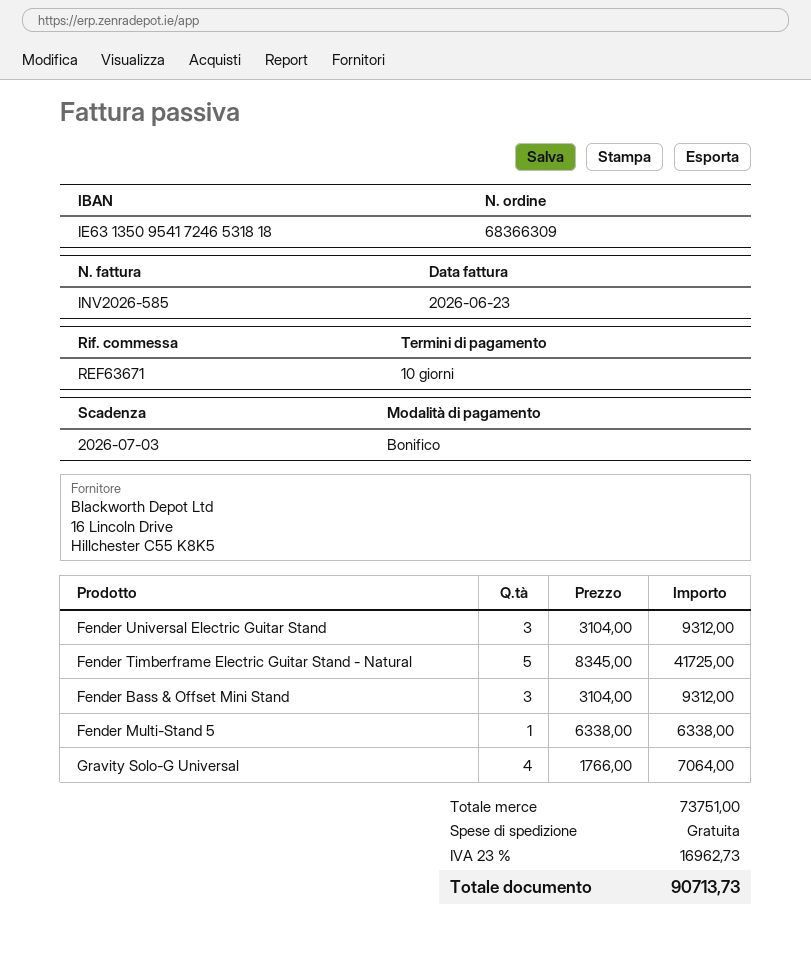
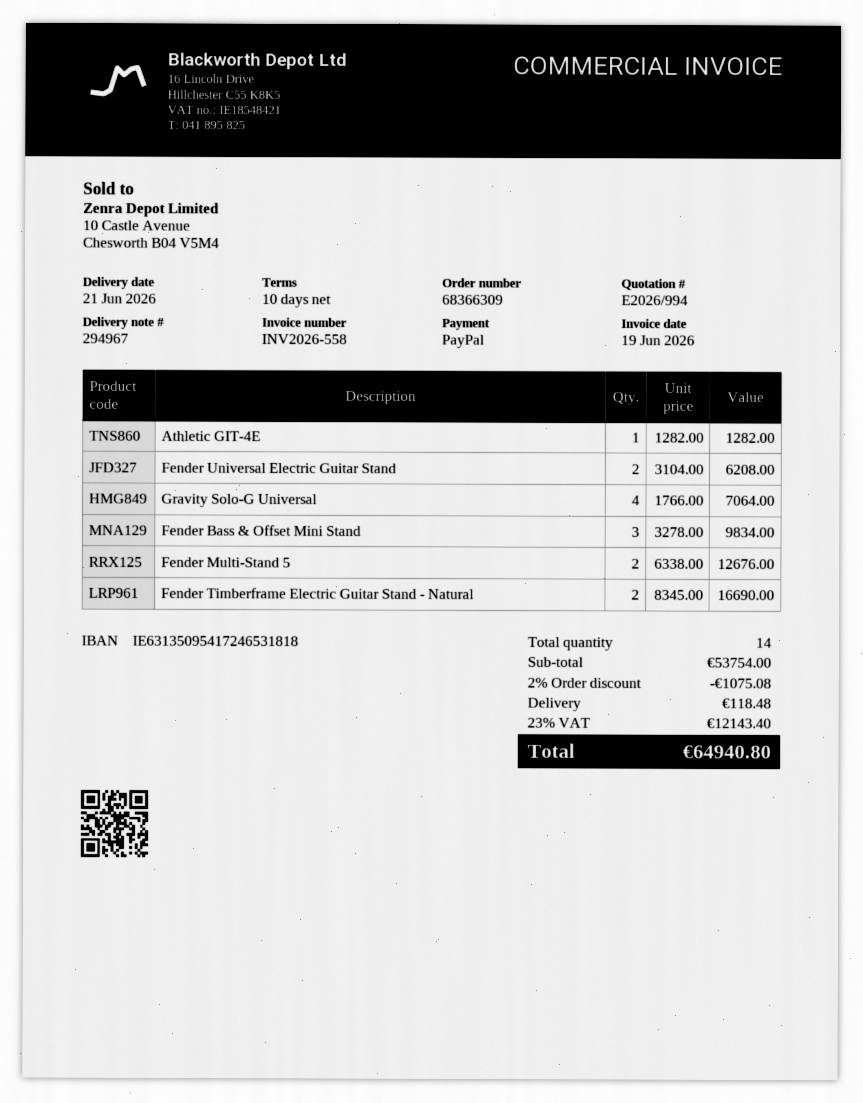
invoice number: INV2026-585 -> INV2026-558
invoice date: 2026-06-23 -> 2026-06-19
payment method: bank transfer -> PayPal
Fender Universal Electric Guitar Stand: 3 x 3104.00 = 9312.00 -> 2 x 3104.00 = 6208.00
Fender Timberframe Electric Guitar Stand - Natural: 5 x 8345.00 = 41725.00 -> 2 x 8345.00 = 16690.00
Fender Bass & Offset Mini Stand: 3 x 3104.00 = 9312.00 -> 3 x 3278.00 = 9834.00
Fender Multi-Stand 5: 1 x 6338.00 = 6338.00 -> 2 x 6338.00 = 12676.00
Athletic GIT-4E: none -> 1 x 1282.00 = 1282.00
subtotal: 73751.00 -> 53754.00
discount: none -> 2% = 1075.08
shipping: 0.00 -> 118.48
tax: 23% = 16962.73 -> 23% = 12143.40
total: 90713.73 -> 64940.80

